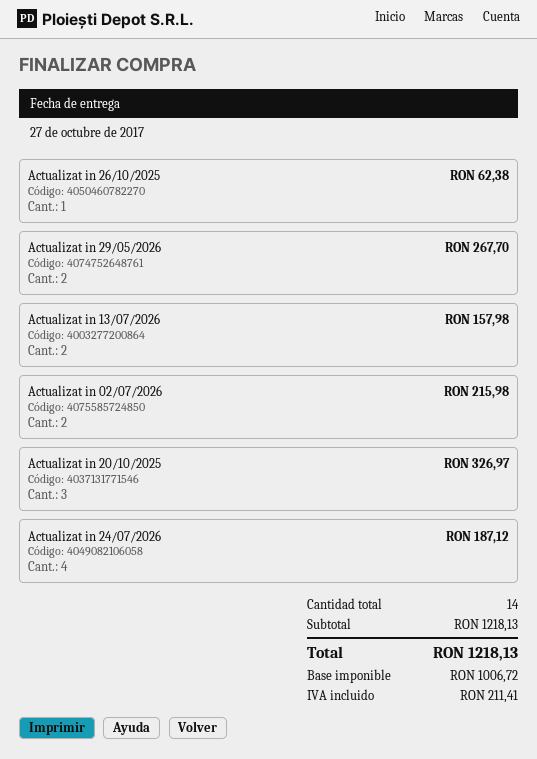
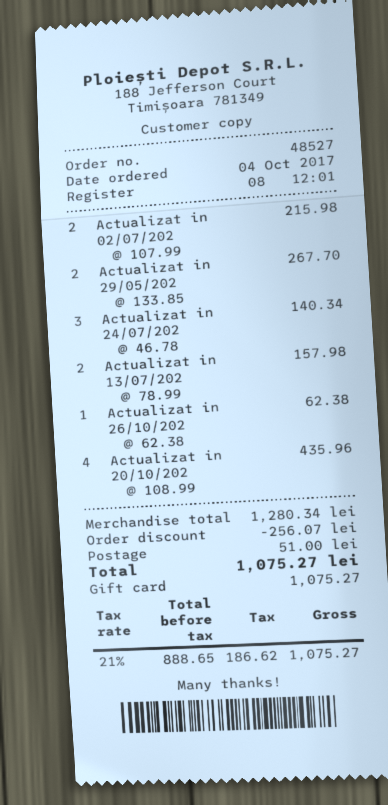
Actualizat in 20/10/2025: 3 for 326.97 -> 4 for 435.96
Actualizat in 24/07/2026: 4 for 187.12 -> 3 for 140.34
subtotal: 1218.13 -> 1280.34
discount: none -> 256.07
shipping: none -> 51.00
net: 1006.72 -> 888.65
tax: 211.41 -> 186.62
total: 1218.13 -> 1075.27

